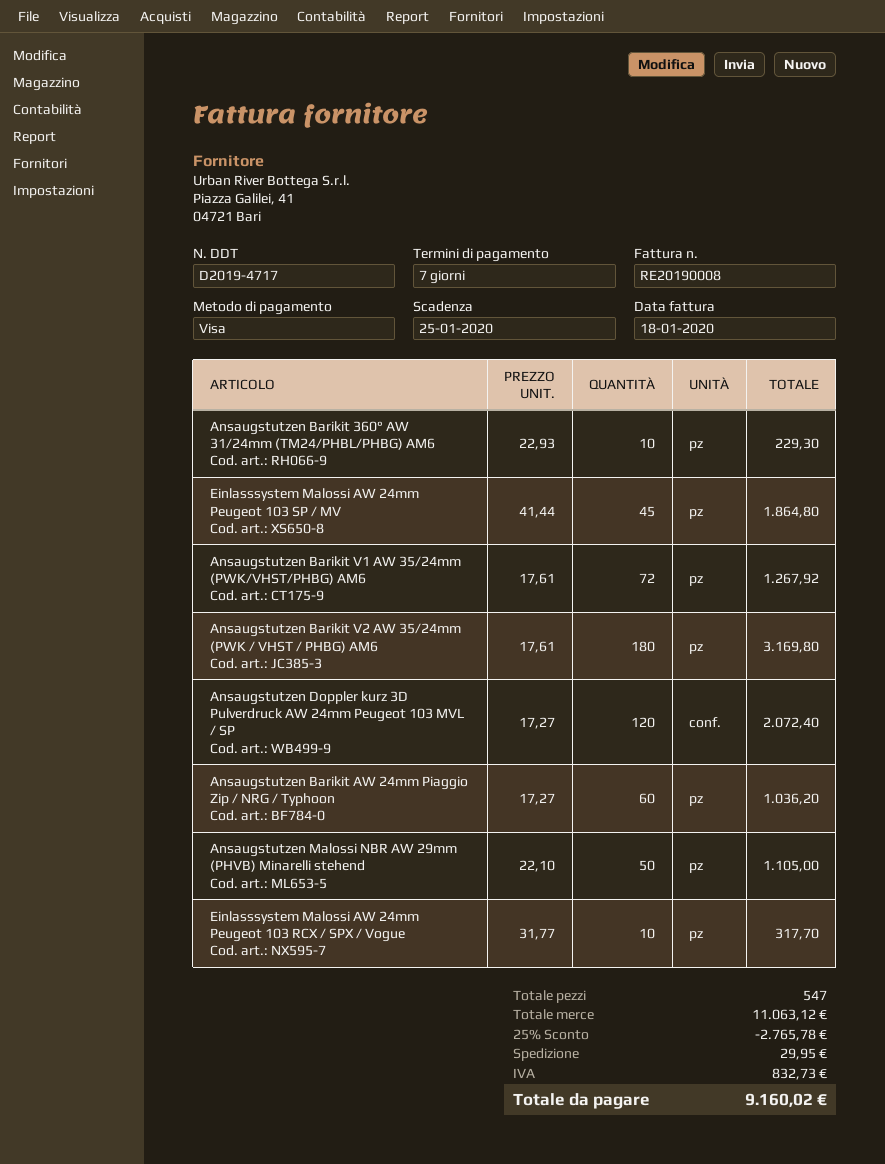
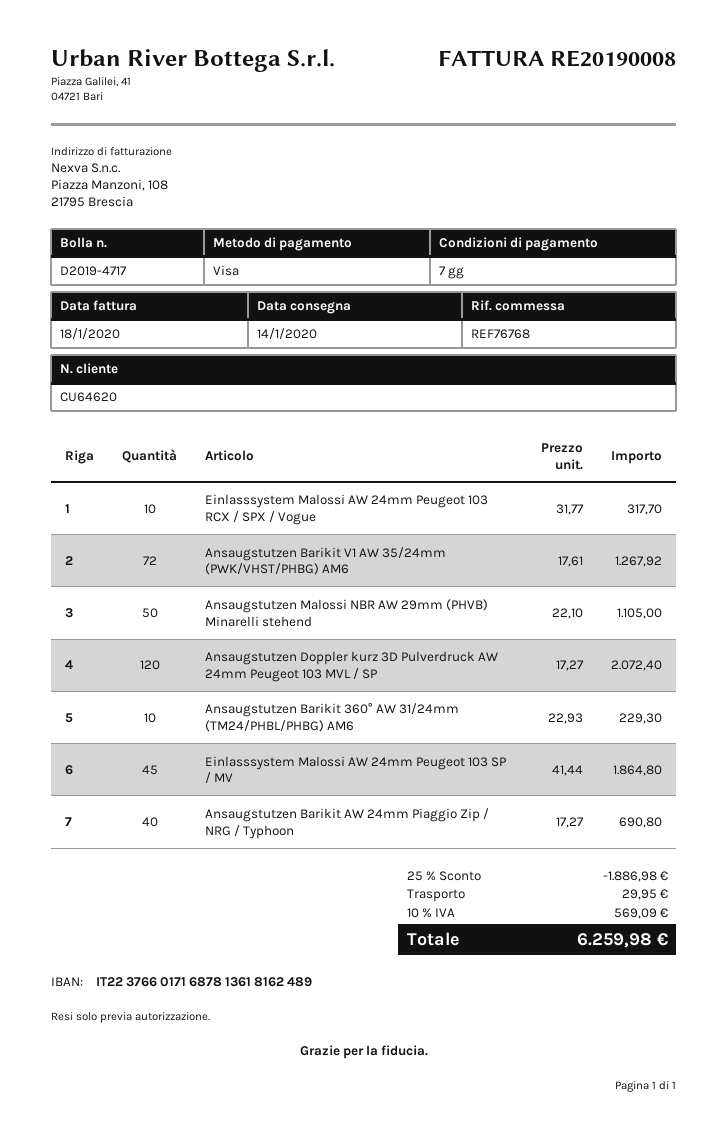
Ansaugstutzen Barikit V2 AW 35/24mm (PWK / VHST / PHBG) AM6: 180 x 17.61 = 3169.80 -> none
Ansaugstutzen Barikit AW 24mm Piaggio Zip / NRG / Typhoon: 60 x 17.27 = 1036.20 -> 40 x 17.27 = 690.80
discount: 25% = 2765.78 -> 25% = 1886.98
tax: 832.73 -> 569.09
total: 9160.02 -> 6259.98

